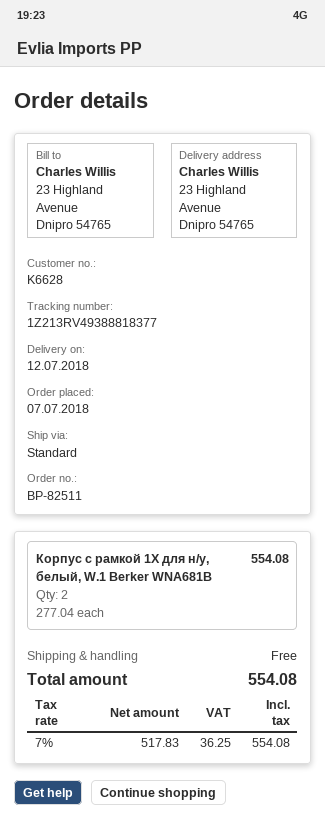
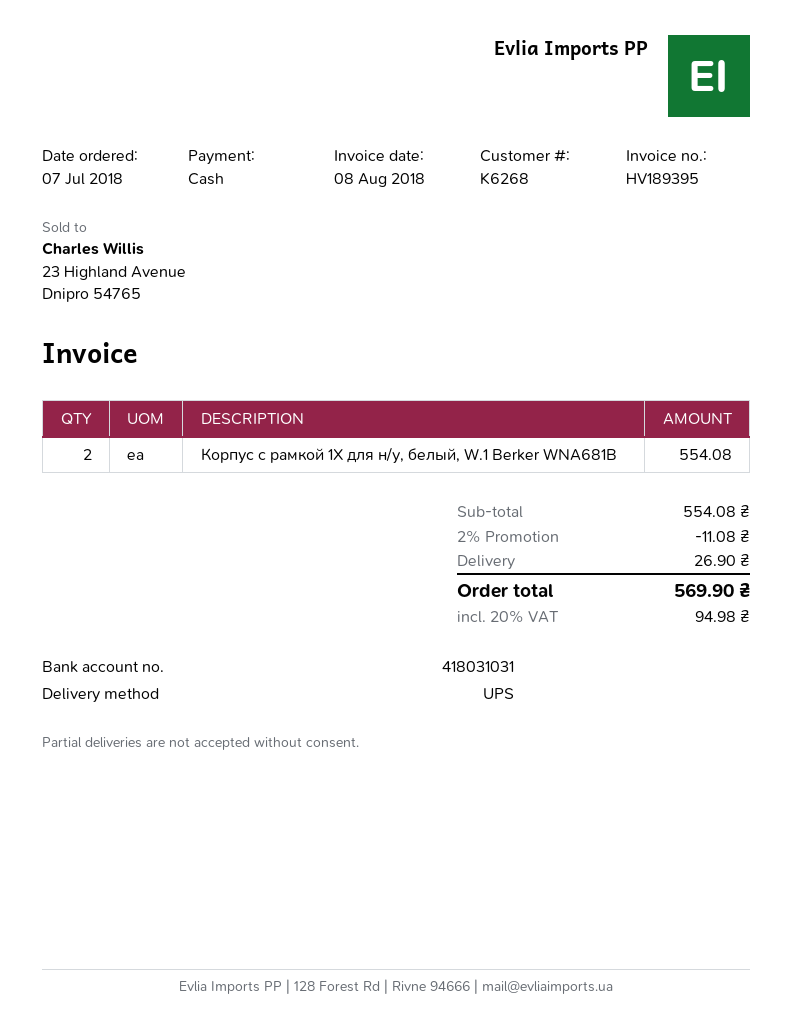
customer number: K6628 -> K6268
shipping method: standard -> UPS
discount: none -> 2% = 11.08
shipping: 0.00 -> 26.90
tax: 7% = 36.25 -> 20% = 94.98
total: 554.08 -> 569.90

